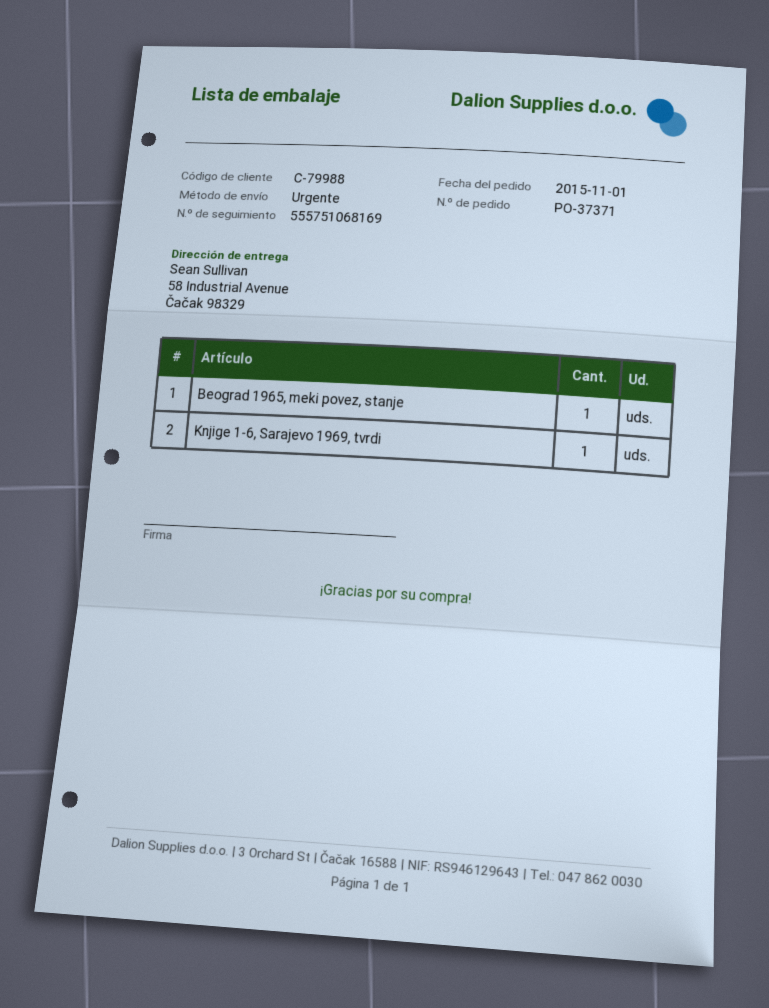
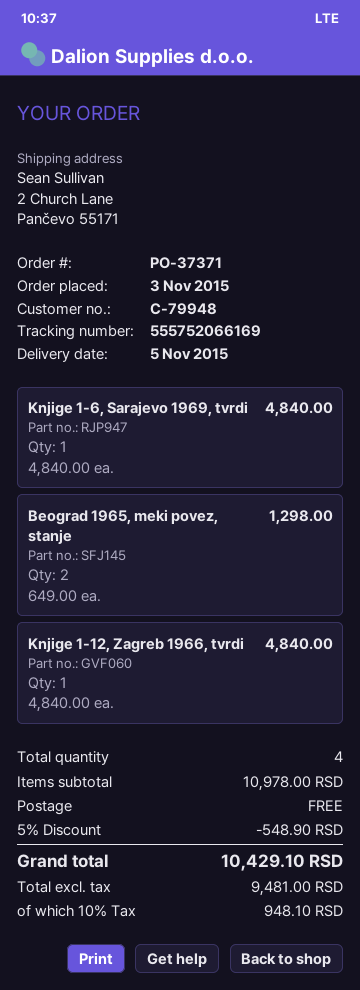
order date: 2015-11-01 -> 2015-11-03
customer number: C-79988 -> C-79948
tracking number: 555751068169 -> 555752066169
ship to: 58 Industrial Avenue, Čačak 98329 -> 2 Church Lane, Pančevo 55171
Beograd 1965, meki povez, stanje: 1 -> 2
Knjige 1-12, Zagreb 1966, tvrdi: none -> 1

